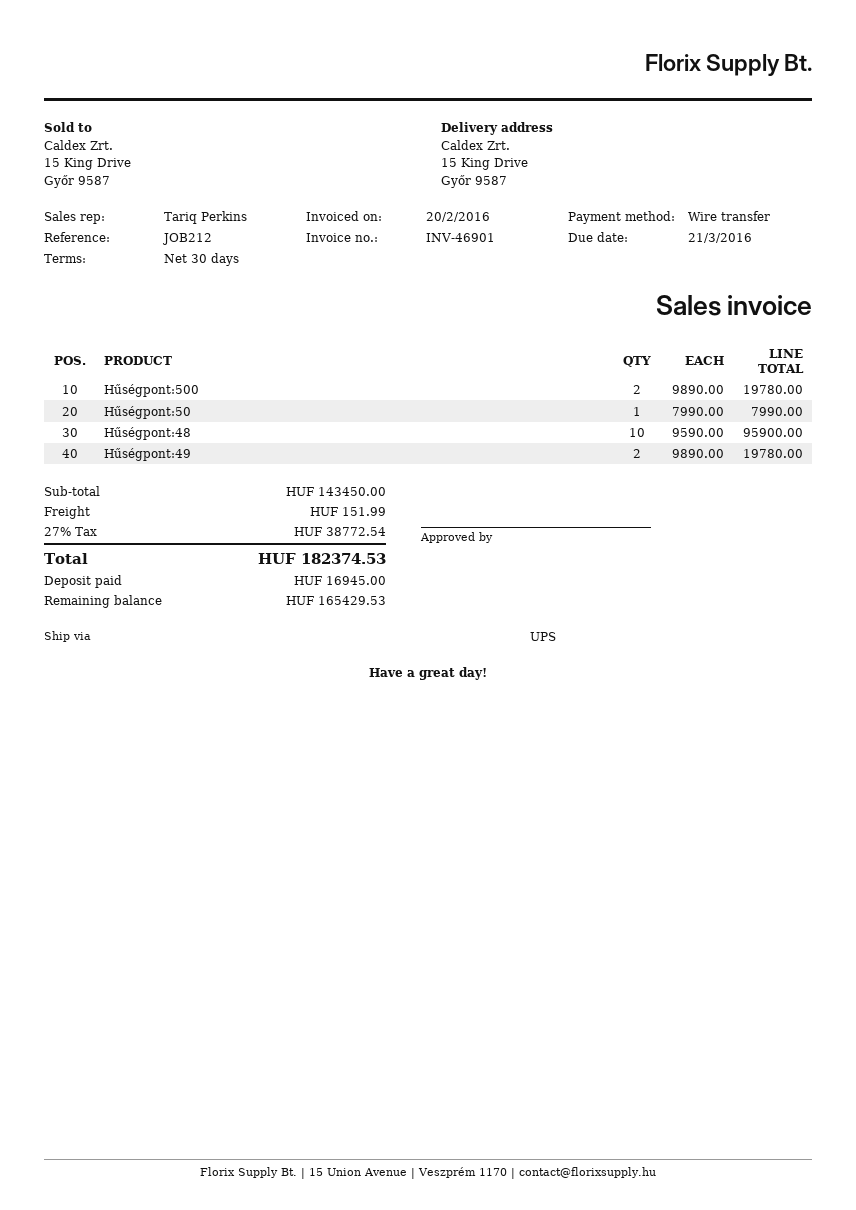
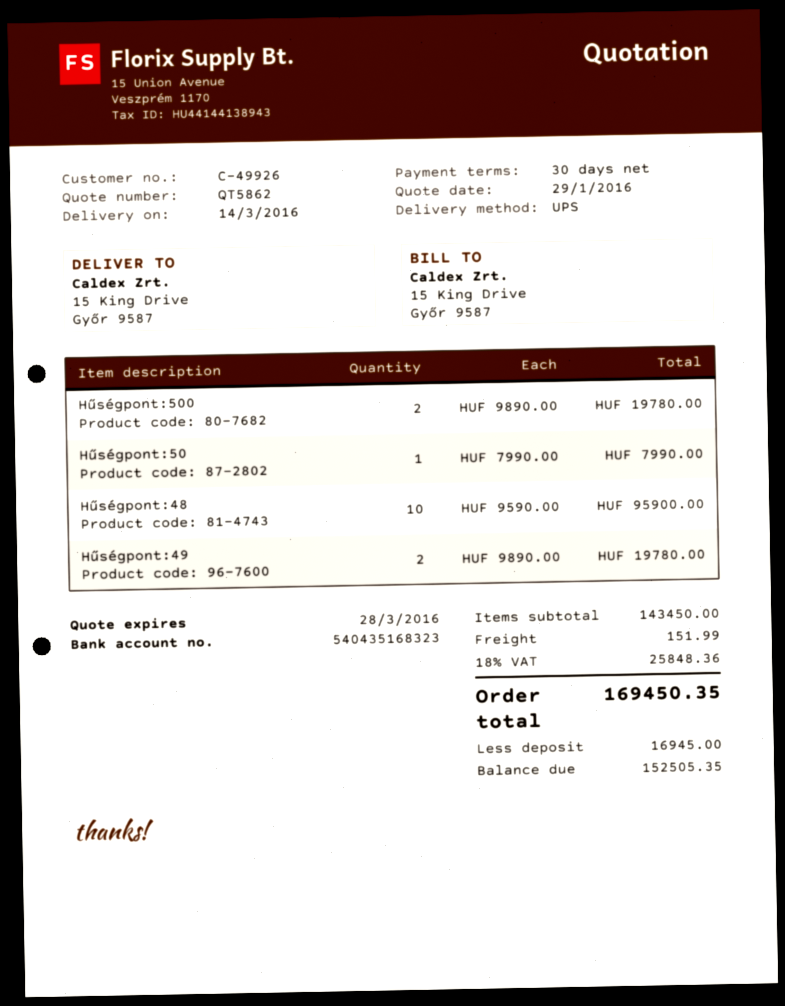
tax: 27% = 38772.54 -> 18% = 25848.36
total: 182374.53 -> 169450.35
balance: 165429.53 -> 152505.35

